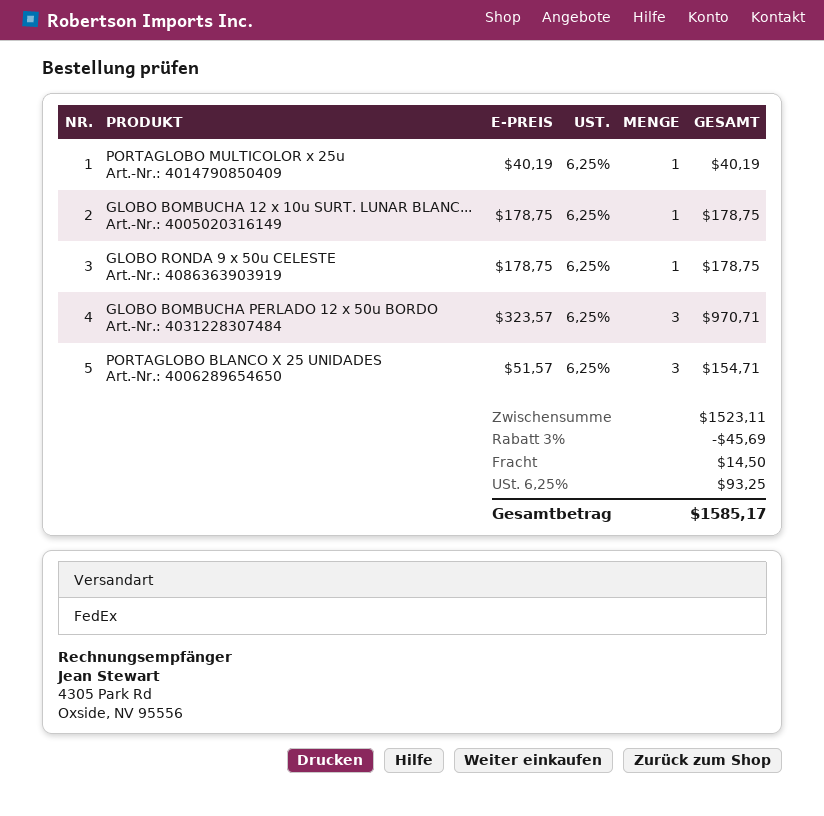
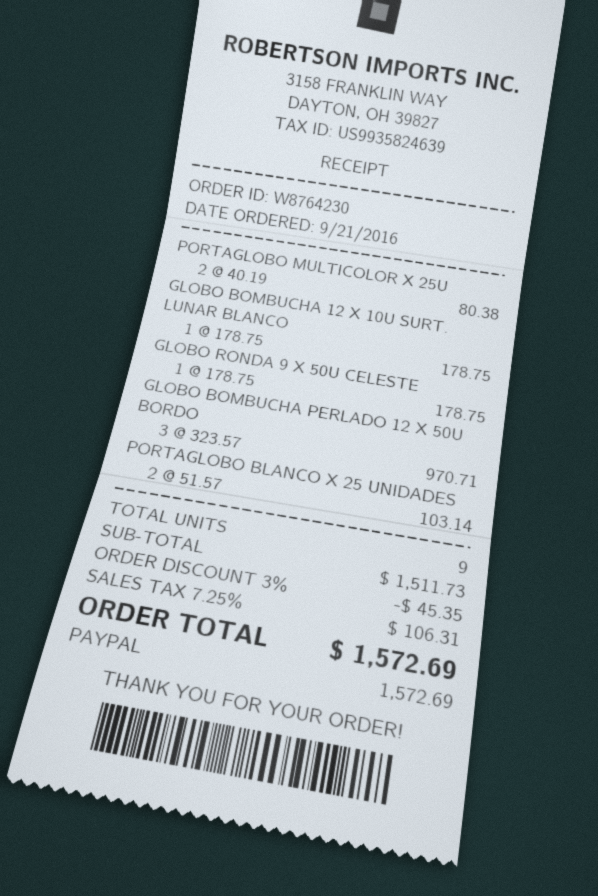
PORTAGLOBO MULTICOLOR x 25u: 1 x 40.19 = 40.19 -> 2 x 40.19 = 80.38
PORTAGLOBO BLANCO X 25 UNIDADES: 3 x 51.57 = 154.71 -> 2 x 51.57 = 103.14
subtotal: 1523.11 -> 1511.73
discount: 3% = 45.69 -> 3% = 45.35
shipping: 14.50 -> none
tax: 6.25% = 93.25 -> 7.25% = 106.31
total: 1585.17 -> 1572.69

